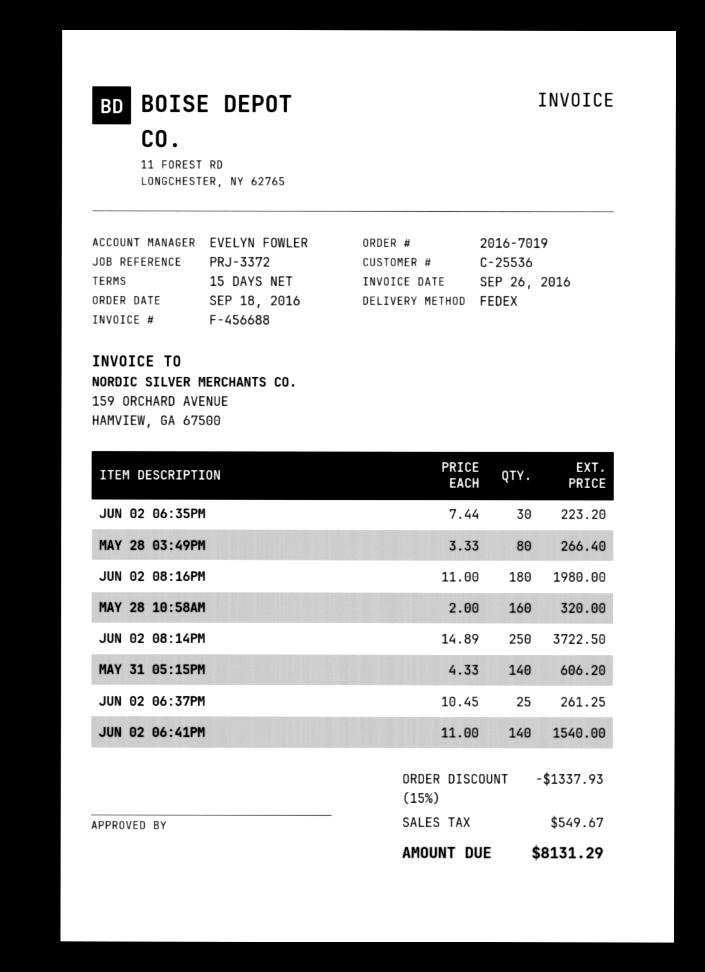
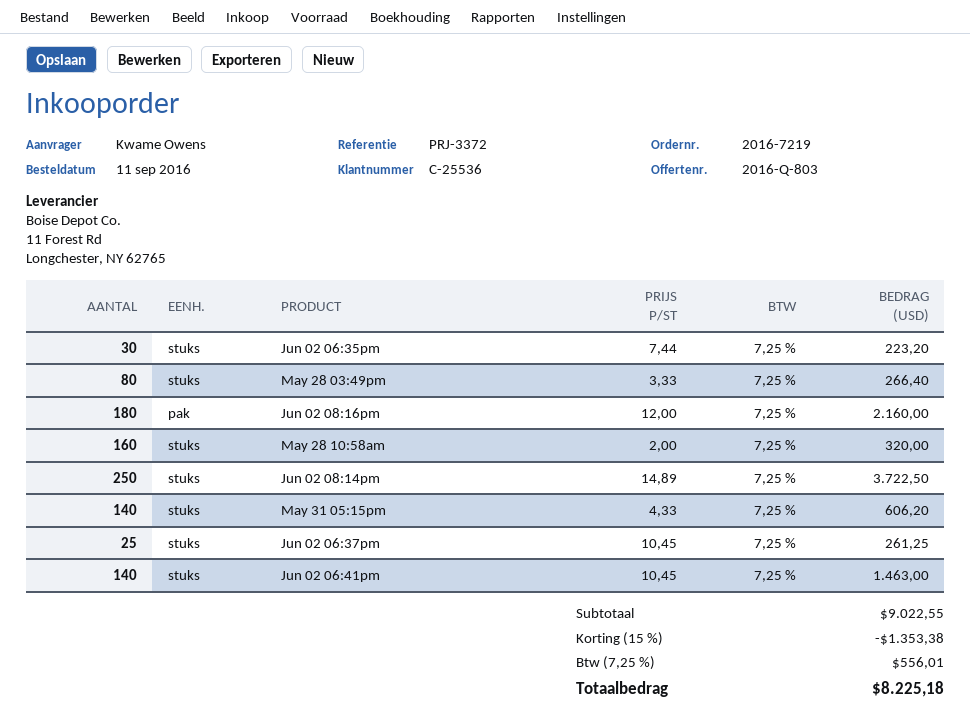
order number: 2016-7019 -> 2016-7219
order date: 2016-09-18 -> 2016-09-11
JUN 02 08:16PM: 180 x 11.00 = 1980.00 -> 180 x 12.00 = 2160.00
JUN 02 06:41PM: 140 x 11.00 = 1540.00 -> 140 x 10.45 = 1463.00
discount: 15% = 1337.93 -> 15% = 1353.38
tax: 549.67 -> 556.01
total: 8131.29 -> 8225.18

